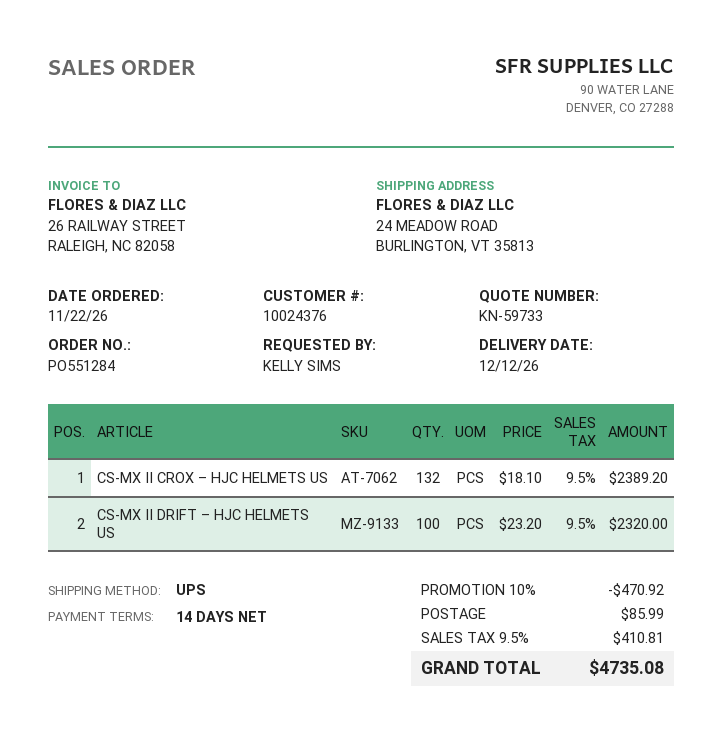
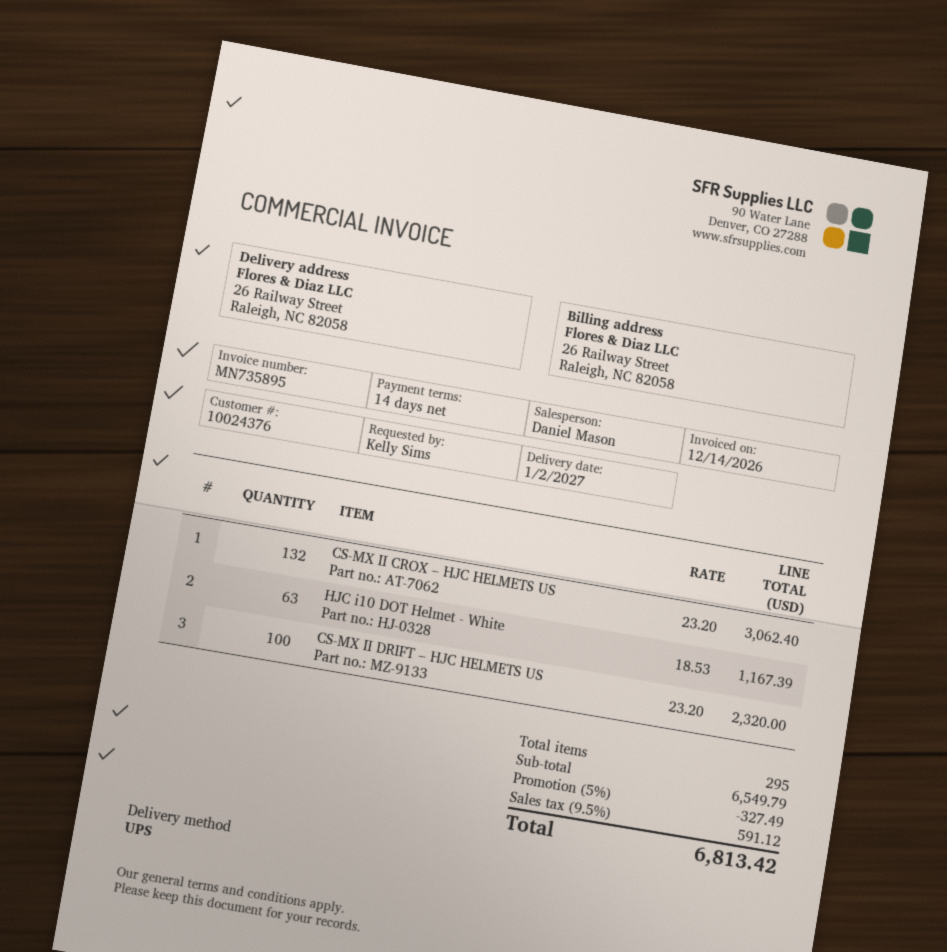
delivery date: 2026-12-12 -> 2027-01-02
ship to: 24 MEADOW ROAD, BURLINGTON, VT 35813 -> 26 Railway Street, Raleigh, NC 82058
CS-MX II CROX – HJC HELMETS US: 132 x 18.10 = 2389.20 -> 132 x 23.20 = 3062.40
HJC i10 DOT Helmet - White: none -> 63 x 18.53 = 1167.39
discount: 10% = 470.92 -> 5% = 327.49
shipping: 85.99 -> none
tax: 9.5% = 410.81 -> 9.5% = 591.12
total: 4735.08 -> 6813.42

